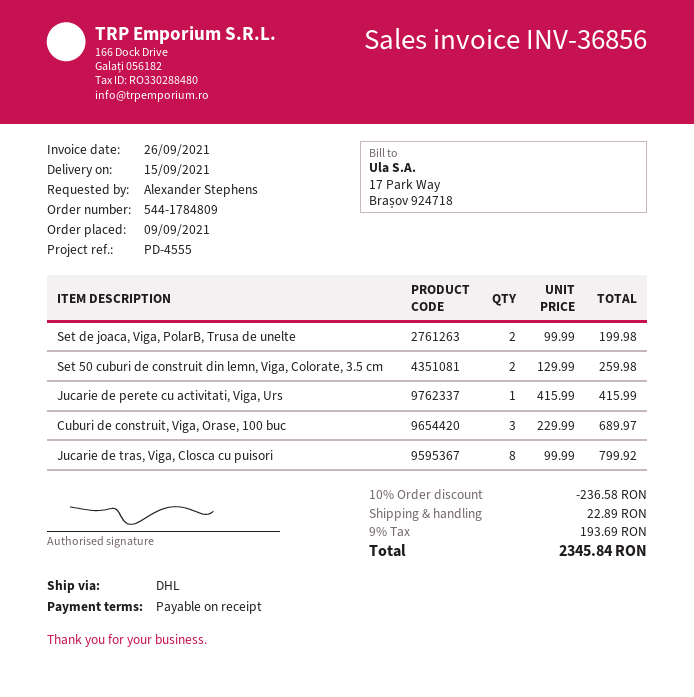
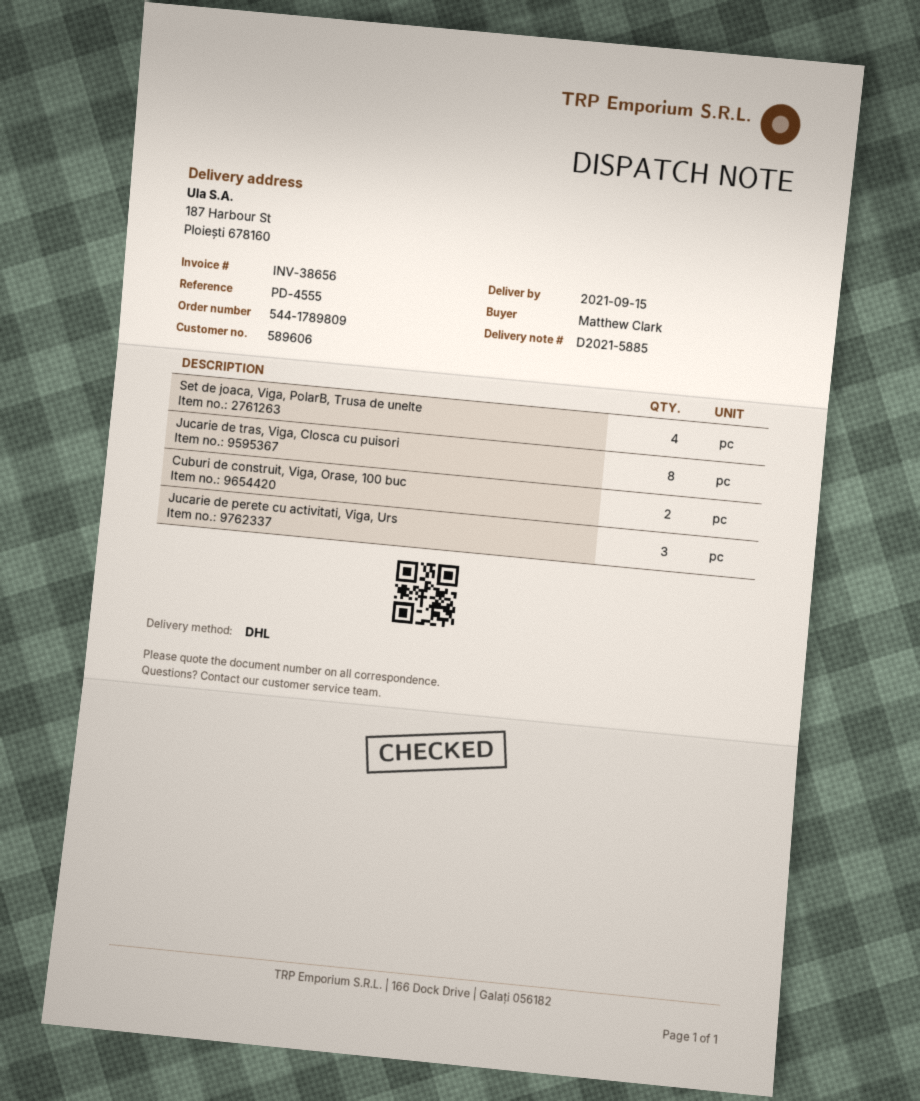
order number: 544-1784809 -> 544-1789809
invoice number: INV-36856 -> INV-38656
ordered by: Alexander Stephens -> Matthew Clark
Set de joaca, Viga, PolarB, Trusa de unelte: 2 -> 4
Set 50 cuburi de construit din lemn, Viga, Colorate, 3.5 cm: 2 -> none
Jucarie de perete cu activitati, Viga, Urs: 1 -> 3
Cuburi de construit, Viga, Orase, 100 buc: 3 -> 2

